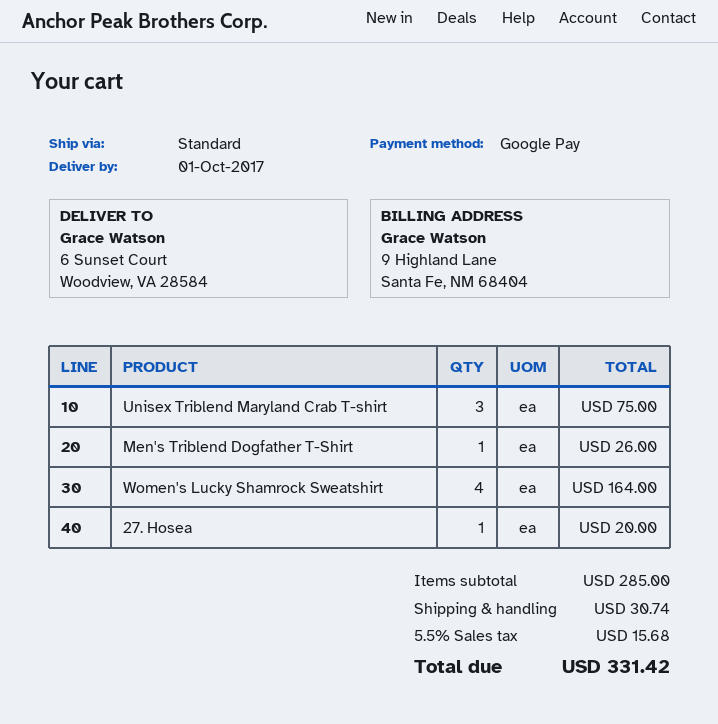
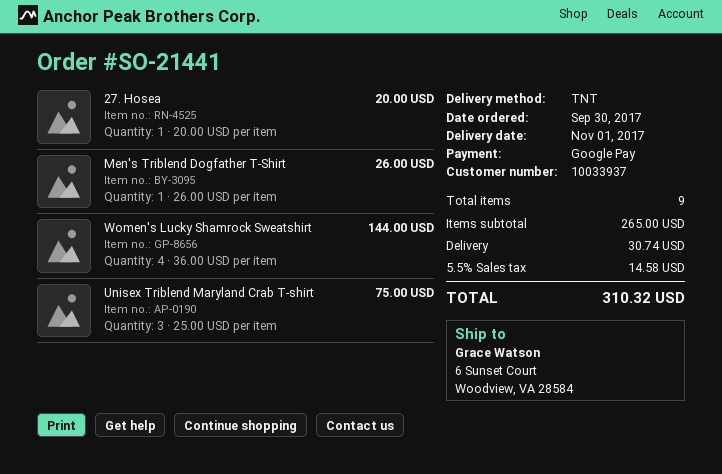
delivery date: 2017-10-01 -> 2017-11-01
shipping method: standard -> TNT
Women's Lucky Shamrock Sweatshirt: 4 for 164.00 -> 4 for 144.00
subtotal: 285.00 -> 265.00
tax: 5.5% = 15.68 -> 5.5% = 14.58
total: 331.42 -> 310.32

